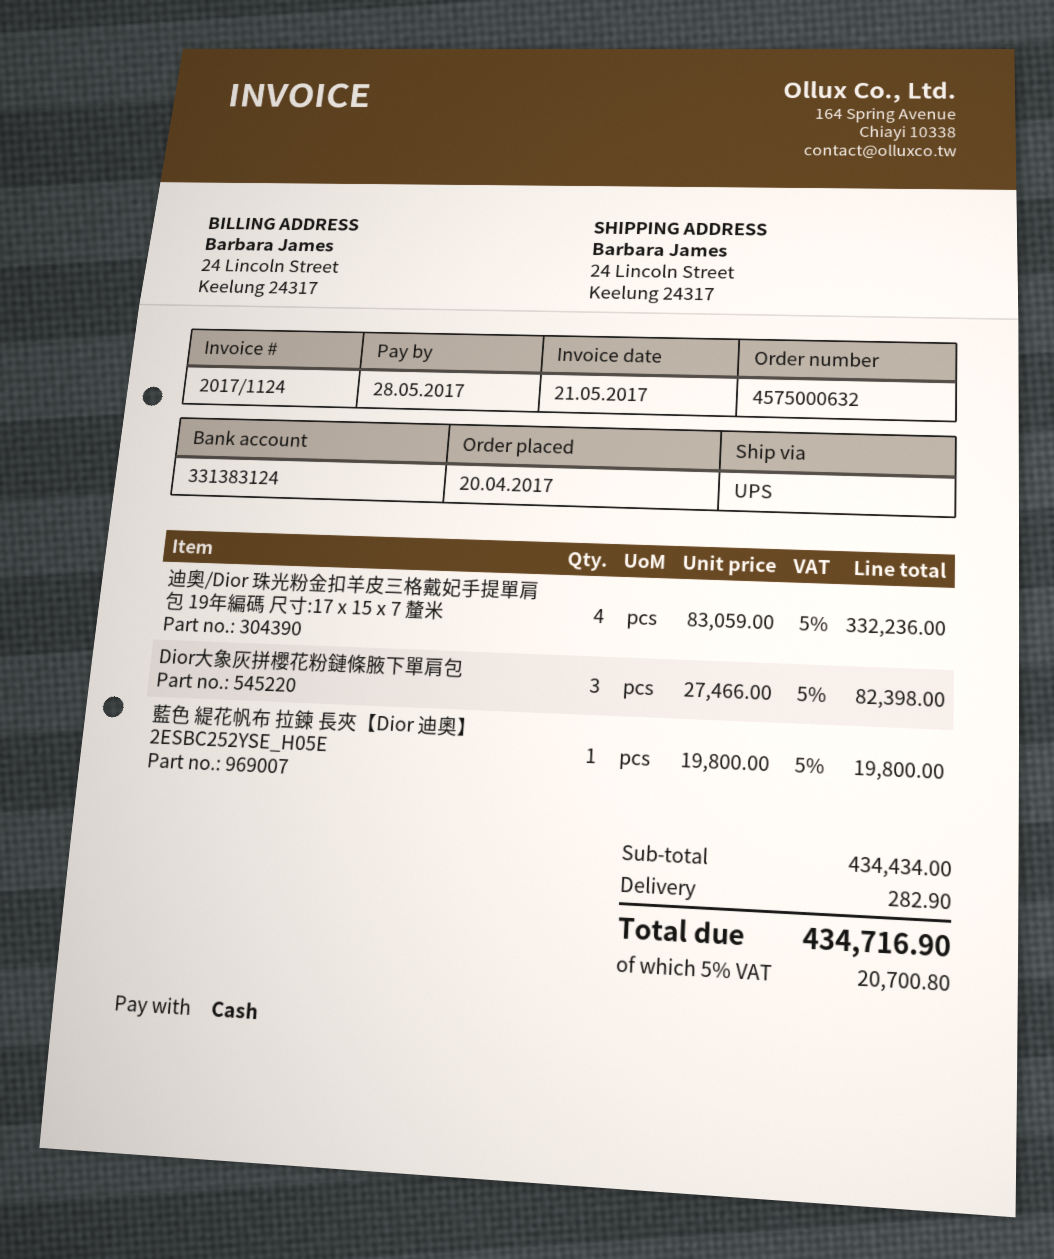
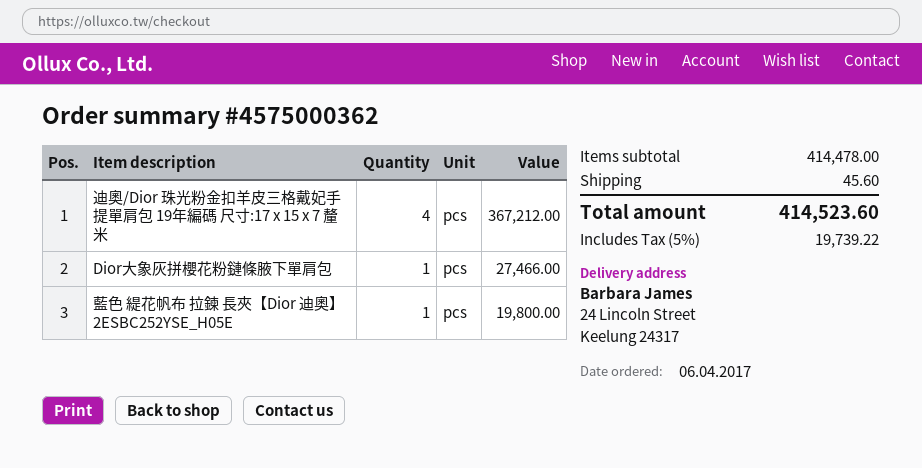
order number: 4575000632 -> 4575000362
order date: 2017-04-20 -> 2017-04-06
迪奧/Dior 珠光粉金扣羊皮三格戴妃手提單肩包 19年編碼 尺寸:17 x 15 x 7 釐米: 4 for 332236.00 -> 4 for 367212.00
Dior大象灰拼櫻花粉鏈條腋下單肩包: 3 for 82398.00 -> 1 for 27466.00
subtotal: 434434.00 -> 414478.00
shipping: 282.90 -> 45.60
tax: 5% = 20700.80 -> 5% = 19739.22
total: 434716.90 -> 414523.60

